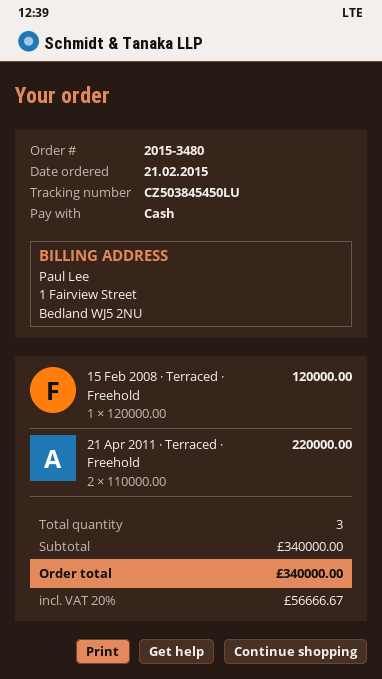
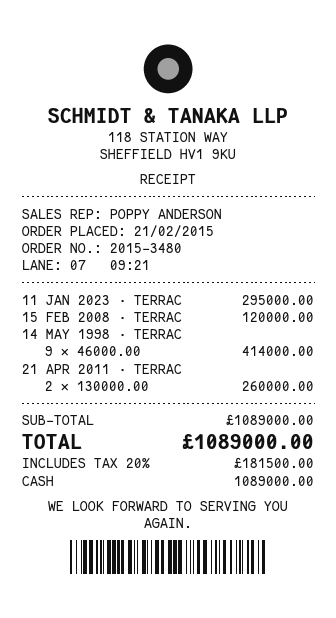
21 Apr 2011 · Terraced · Freehold: 2 x 110000.00 = 220000.00 -> 2 x 130000.00 = 260000.00
11 JAN 2023 · TERRAC: none -> 1 x 295000.00 = 295000.00
14 MAY 1998 · TERRAC: none -> 9 x 46000.00 = 414000.00
subtotal: 340000.00 -> 1089000.00
tax: 20% = 56666.67 -> 20% = 181500.00
total: 340000.00 -> 1089000.00

